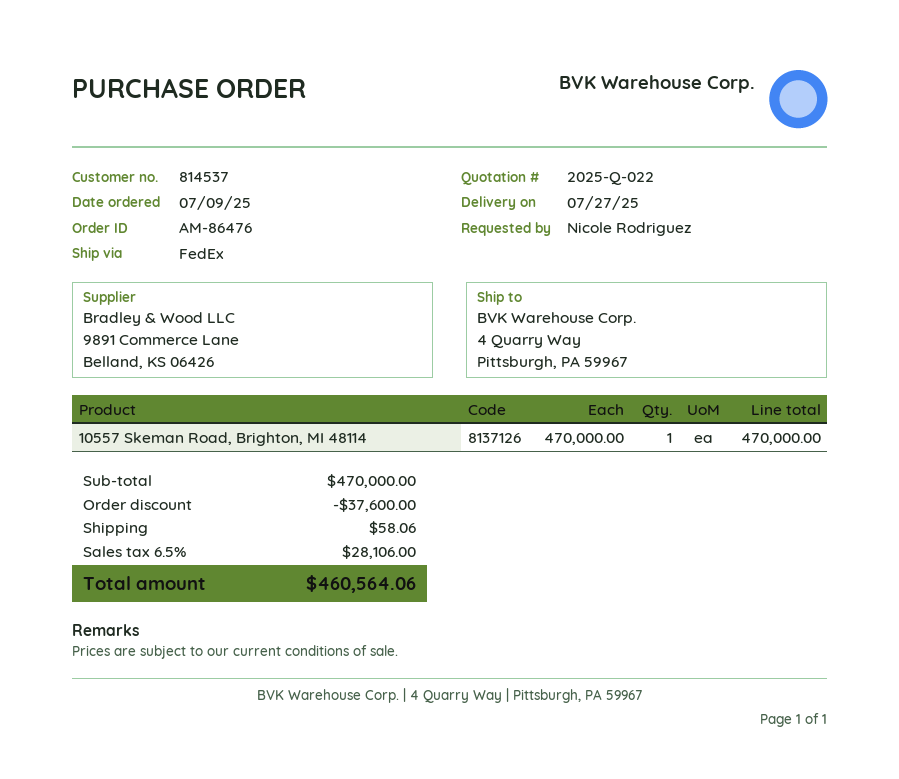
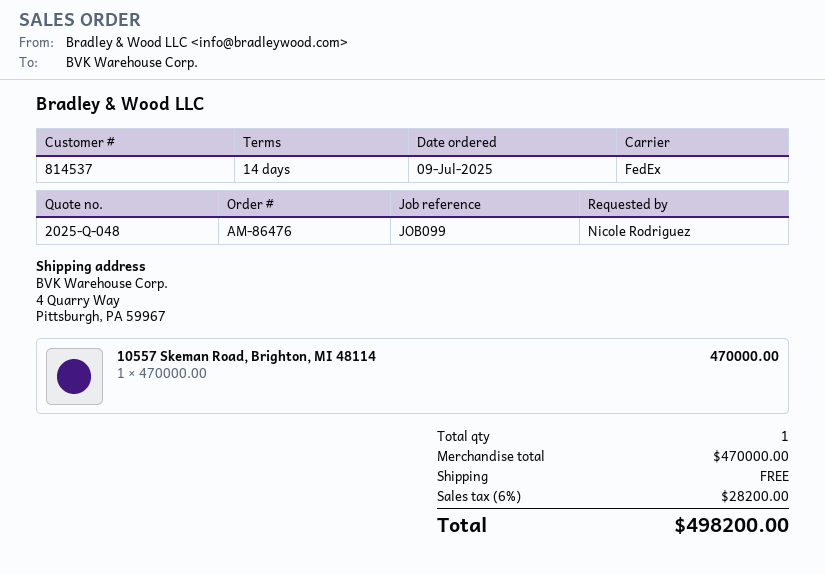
quote number: 2025-Q-022 -> 2025-Q-048
discount: 37600.00 -> none
shipping: 58.06 -> 0.00
tax: 6.5% = 28106.00 -> 6% = 28200.00
total: 460564.06 -> 498200.00

